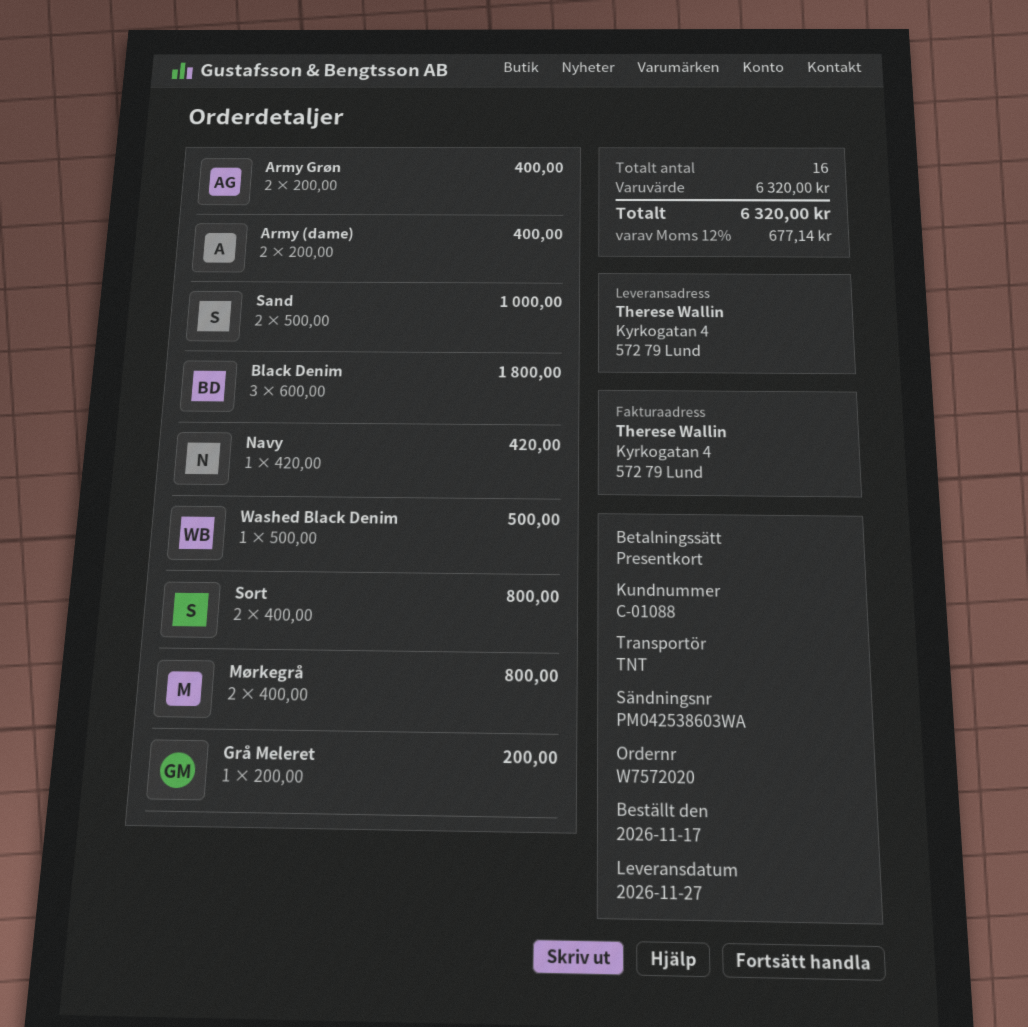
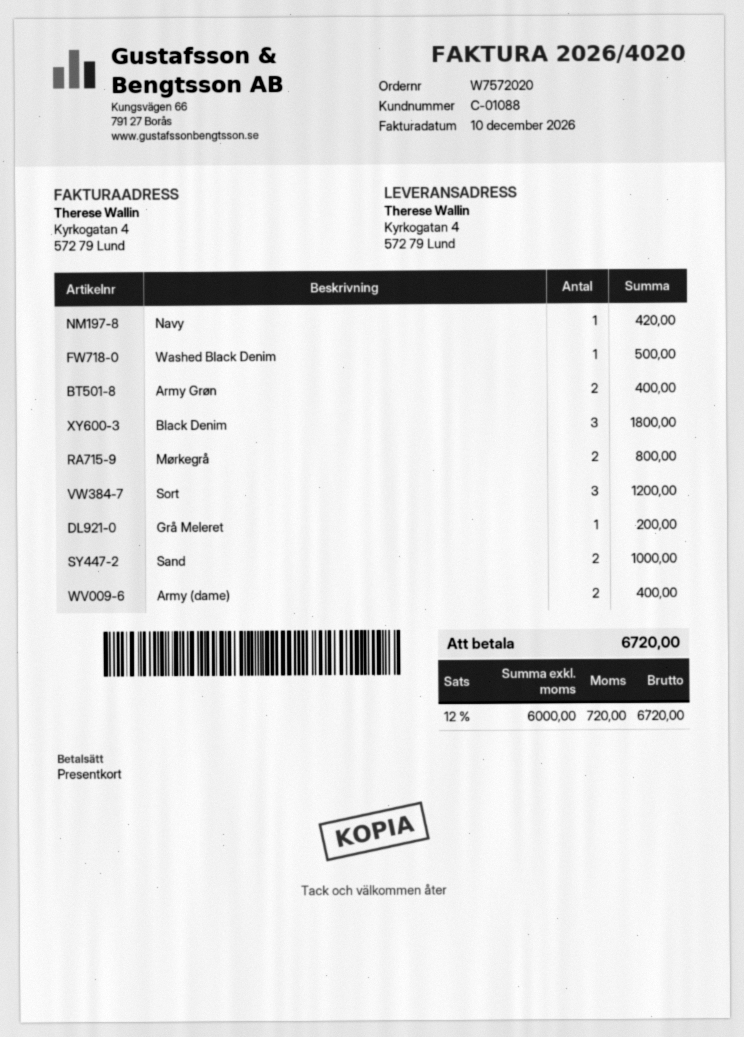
Sort: 2 for 800.00 -> 3 for 1200.00
tax: 12% = 677.14 -> 12% = 720.00
total: 6320.00 -> 6720.00

